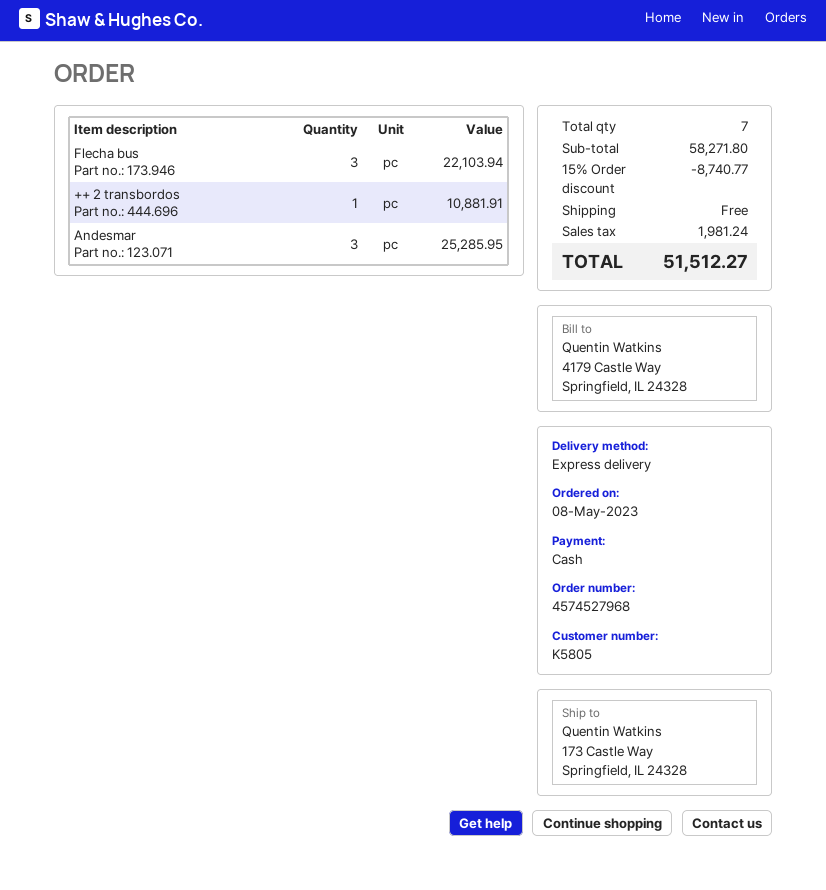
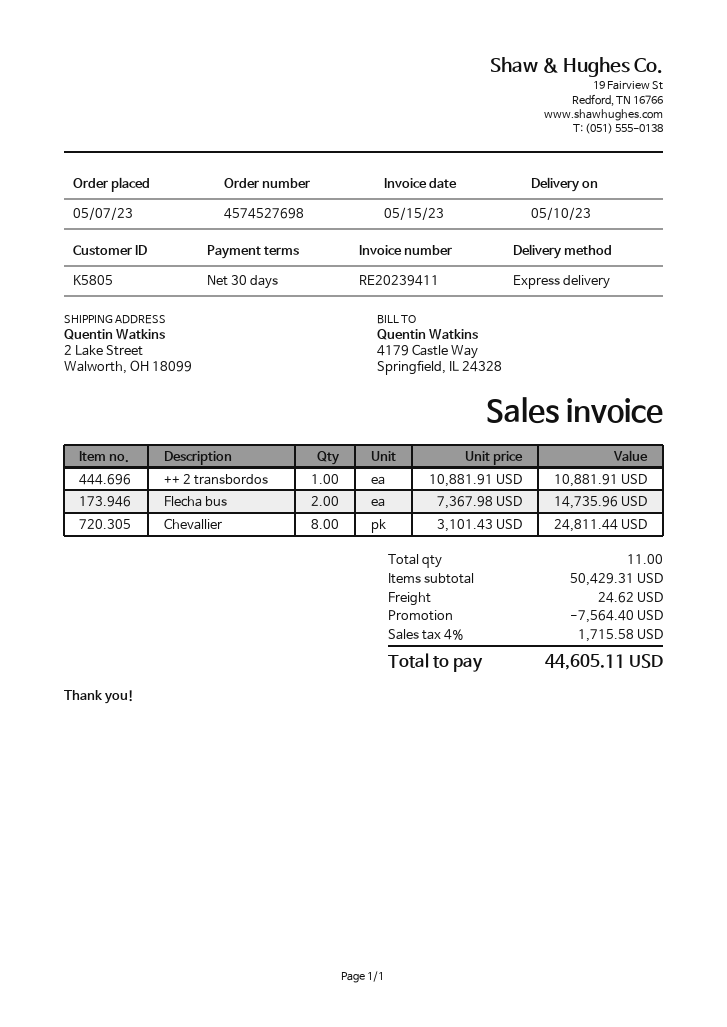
order number: 4574527968 -> 4574527698
order date: 2023-05-08 -> 2023-05-07
ship to: 173 Castle Way, Springfield, IL 24328 -> 2 Lake Street, Walworth, OH 18099
Flecha bus: 3 for 22103.94 -> 2 for 14735.96
Andesmar: 3 for 25285.95 -> none
Chevallier: none -> 8 for 24811.44
total quantity: 7 -> 11
subtotal: 58271.80 -> 50429.31
discount: 8740.77 -> 7564.40
shipping: 0.00 -> 24.62
tax: 1981.24 -> 1715.58
total: 51512.27 -> 44605.11

